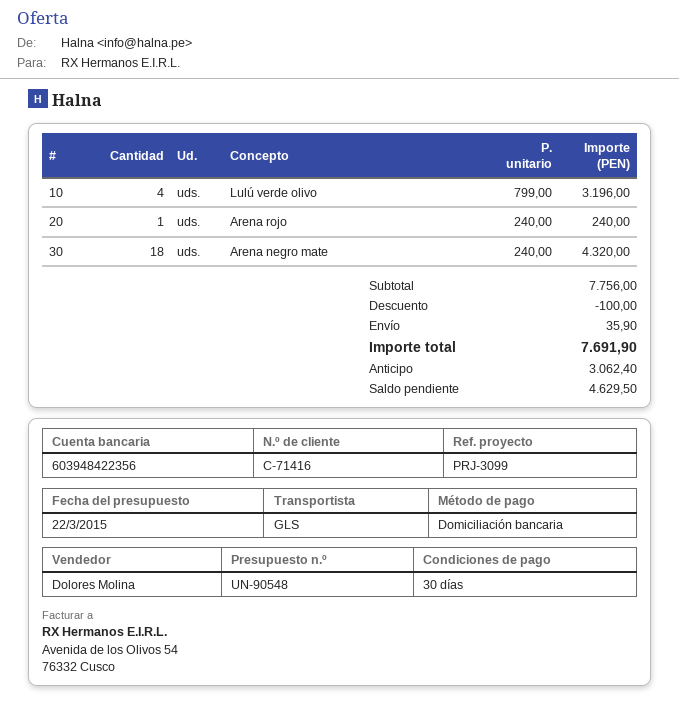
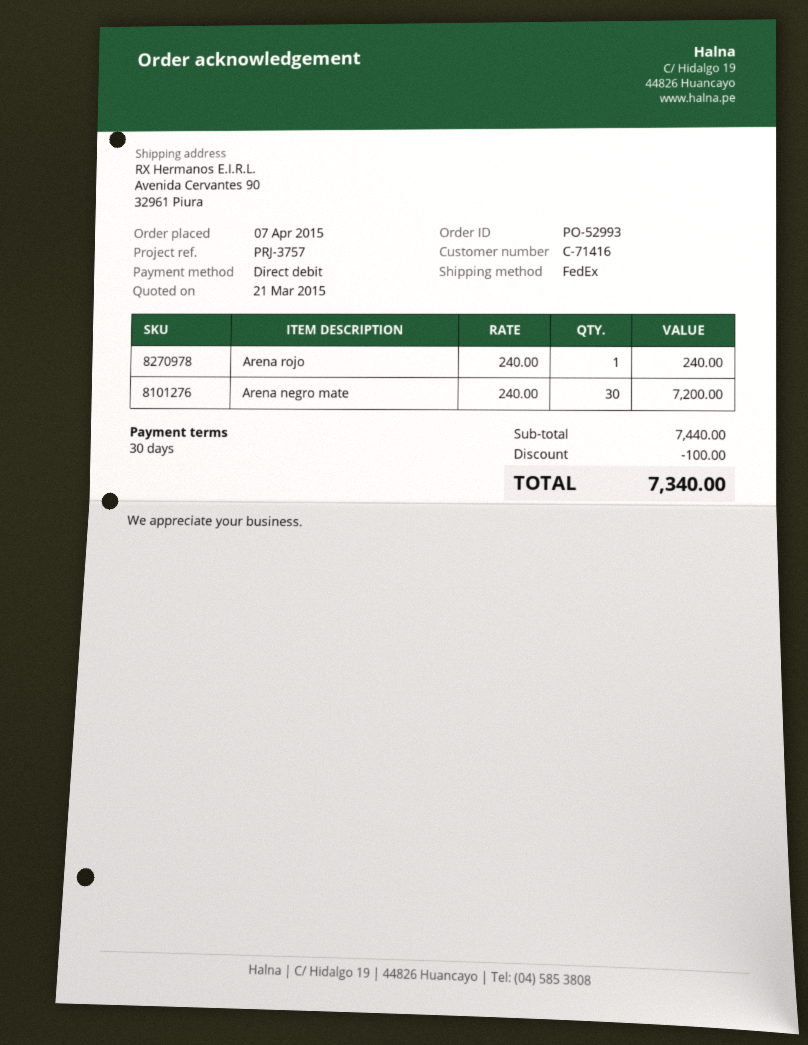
quote date: 2015-03-22 -> 2015-03-21
reference: PRJ-3099 -> PRJ-3757
shipping method: GLS -> FedEx
Lulú verde olivo: 4 x 799.00 = 3196.00 -> none
Arena negro mate: 18 x 240.00 = 4320.00 -> 30 x 240.00 = 7200.00
subtotal: 7756.00 -> 7440.00
shipping: 35.90 -> none
total: 7691.90 -> 7340.00

